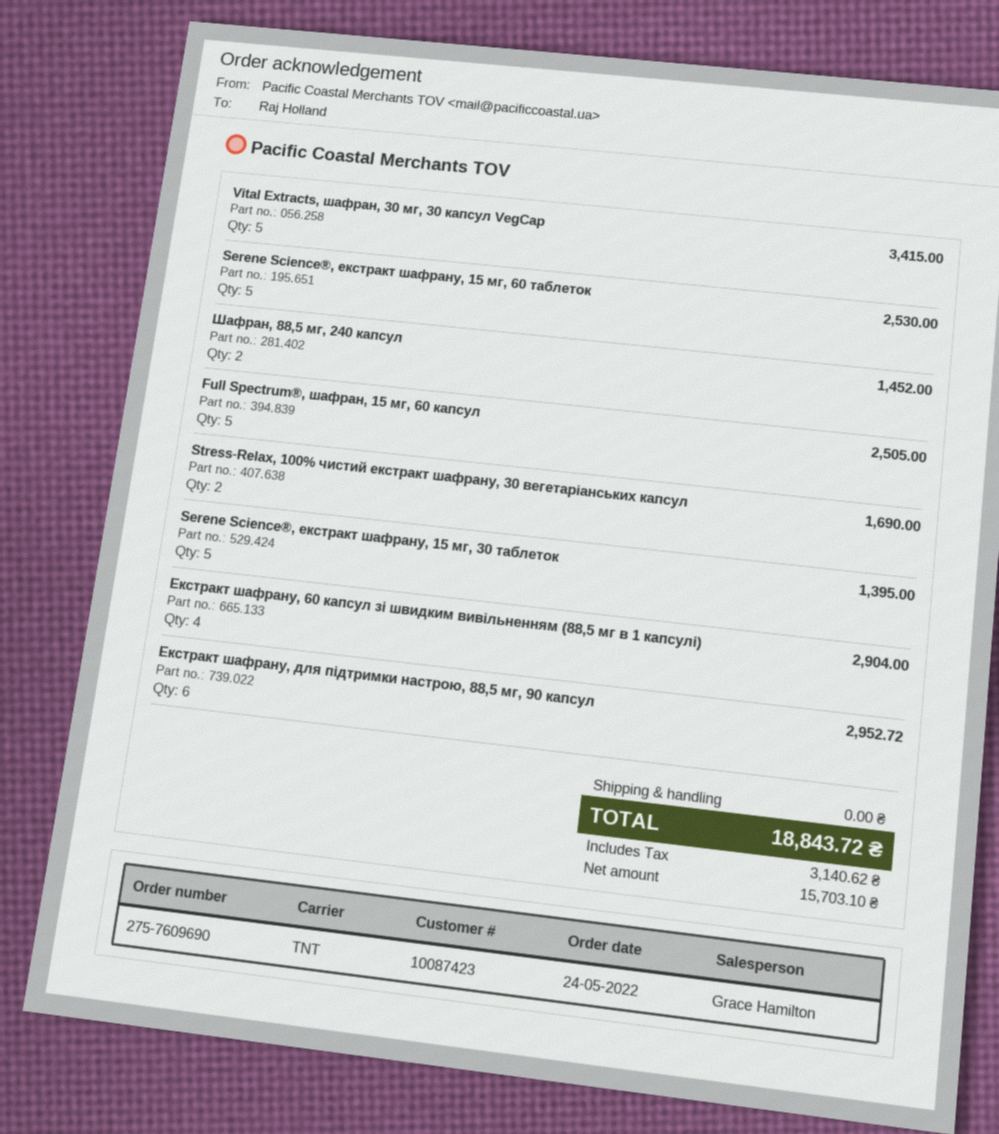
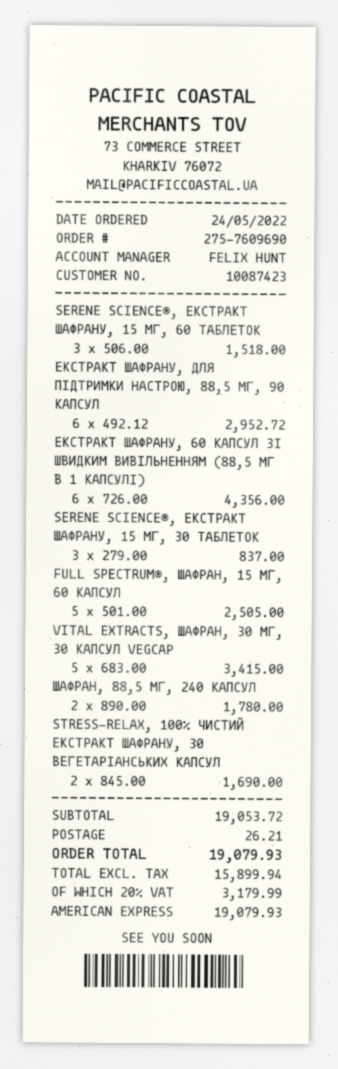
sales rep: Grace Hamilton -> FELIX HUNT
Serene Science®, екстракт шафрану, 15 мг, 60 таблеток: 5 for 2530.00 -> 3 for 1518.00
Шафран, 88,5 мг, 240 капсул: 2 for 1452.00 -> 2 for 1780.00
Serene Science®, екстракт шафрану, 15 мг, 30 таблеток: 5 for 1395.00 -> 3 for 837.00
Екстракт шафрану, 60 капсул зі швидким вивільненням (88,5 мг в 1 капсулі): 4 for 2904.00 -> 6 for 4356.00
shipping: 0.00 -> 26.21
net: 15703.10 -> 15899.94
tax: 3140.62 -> 3179.99
total: 18843.72 -> 19079.93

